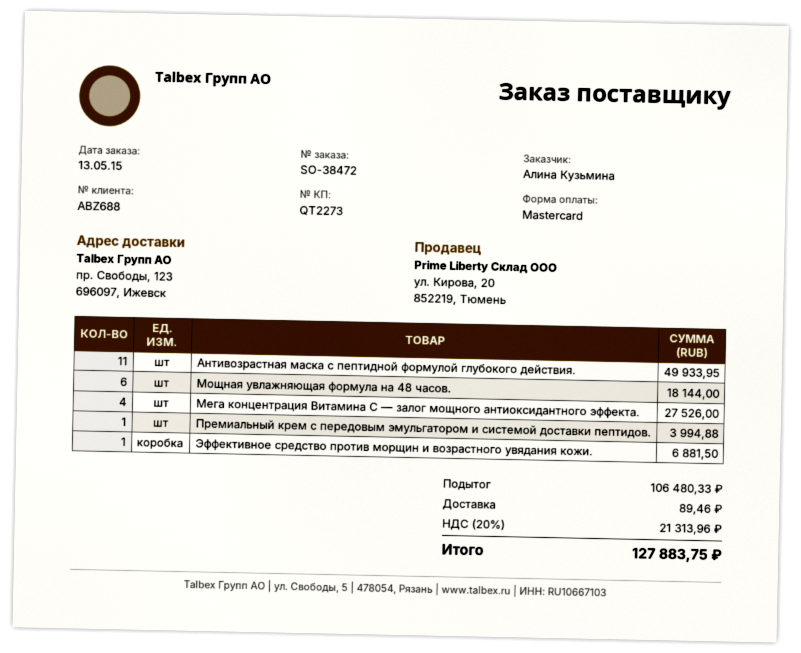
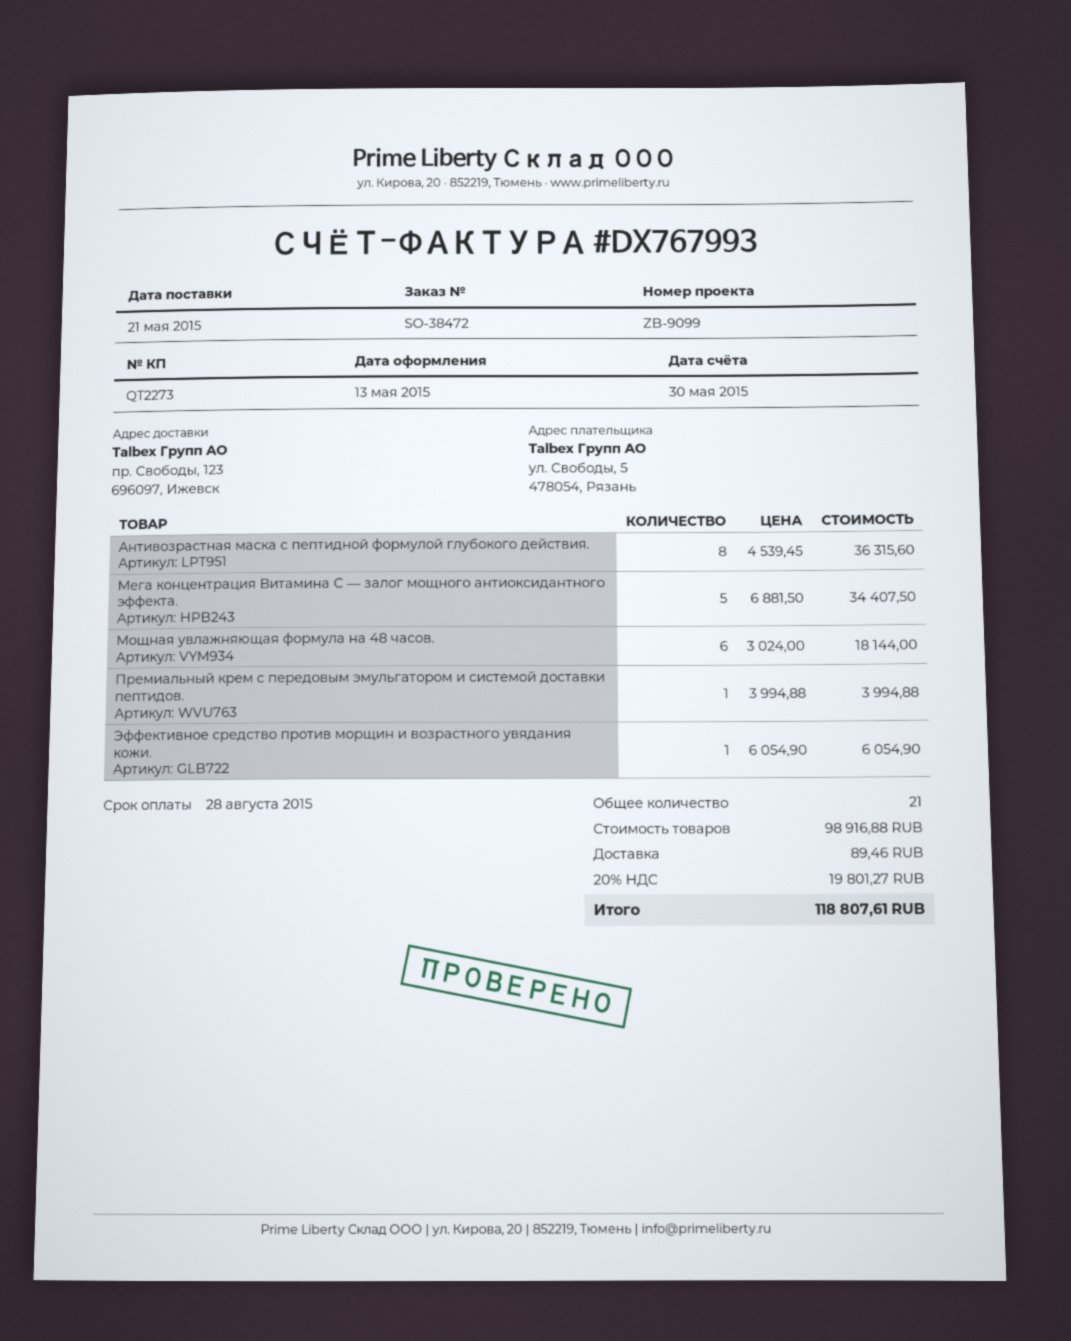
Антивозрастная маска с пептидной формулой глубокого действия.: 11 for 49933.95 -> 8 for 36315.60
Мега концентрация Витамина С — залог мощного антиоксидантного эффекта.: 4 for 27526.00 -> 5 for 34407.50
Эффективное средство против морщин и возрастного увядания кожи.: 1 for 6881.50 -> 1 for 6054.90
subtotal: 106480.33 -> 98916.88
tax: 20% = 21313.96 -> 20% = 19801.27
total: 127883.75 -> 118807.61

